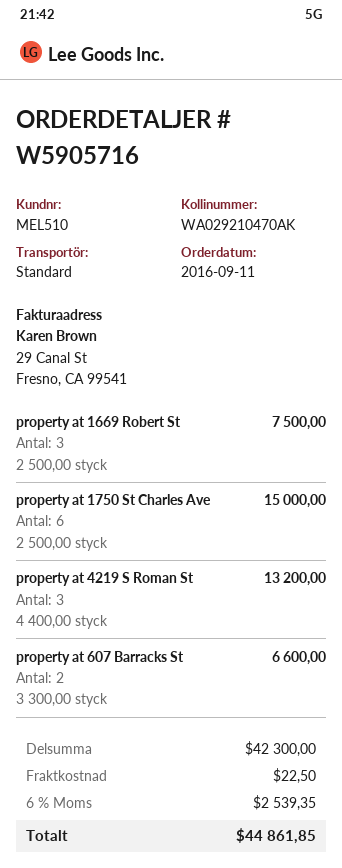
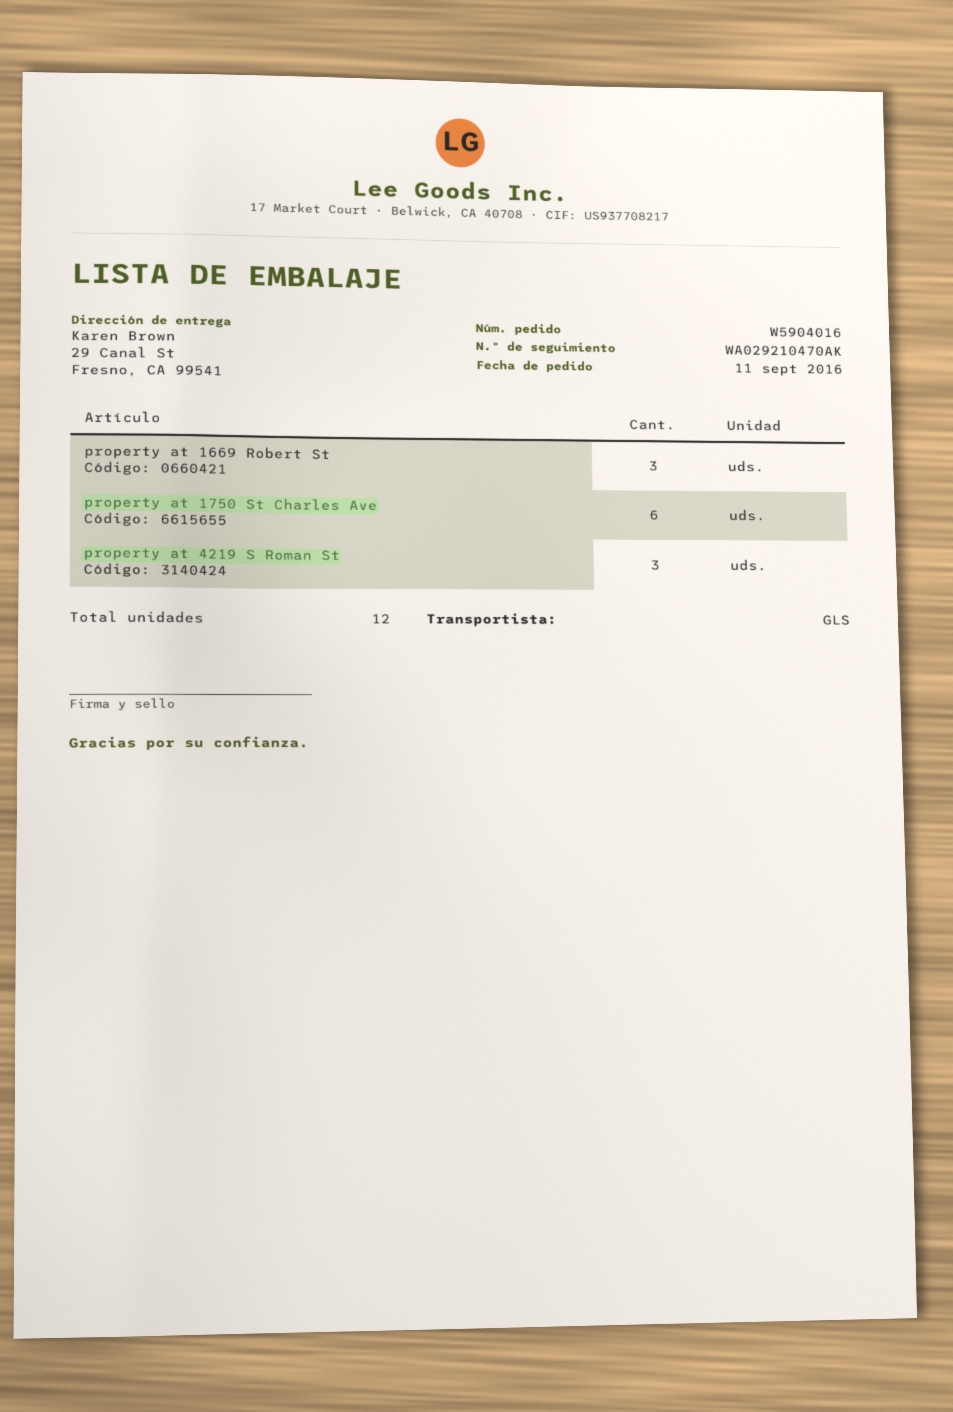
order number: W5905716 -> W5904016
shipping method: standard -> GLS
property at 607 Barracks St: 2 -> none

